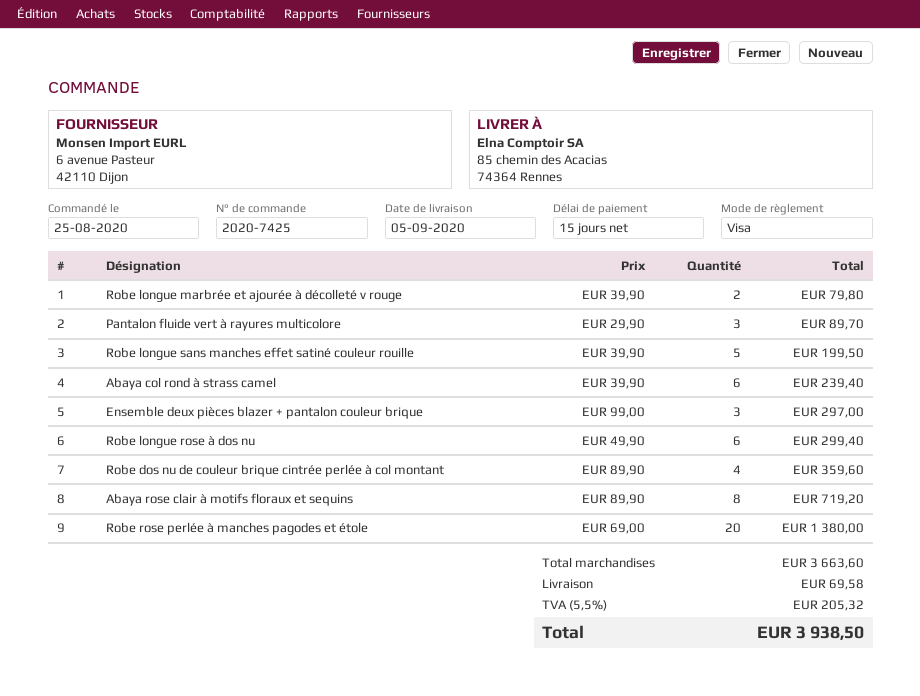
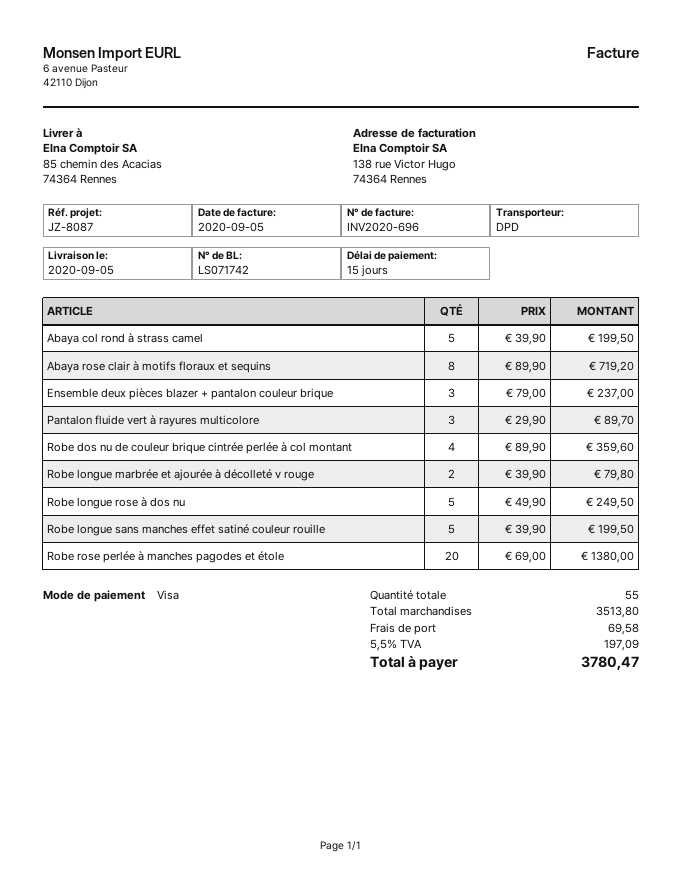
Abaya col rond à strass camel: 6 x 39.90 = 239.40 -> 5 x 39.90 = 199.50
Ensemble deux pièces blazer + pantalon couleur brique: 3 x 99.00 = 297.00 -> 3 x 79.00 = 237.00
Robe longue rose à dos nu: 6 x 49.90 = 299.40 -> 5 x 49.90 = 249.50
subtotal: 3663.60 -> 3513.80
tax: 5.5% = 205.32 -> 5.5% = 197.09
total: 3938.50 -> 3780.47

